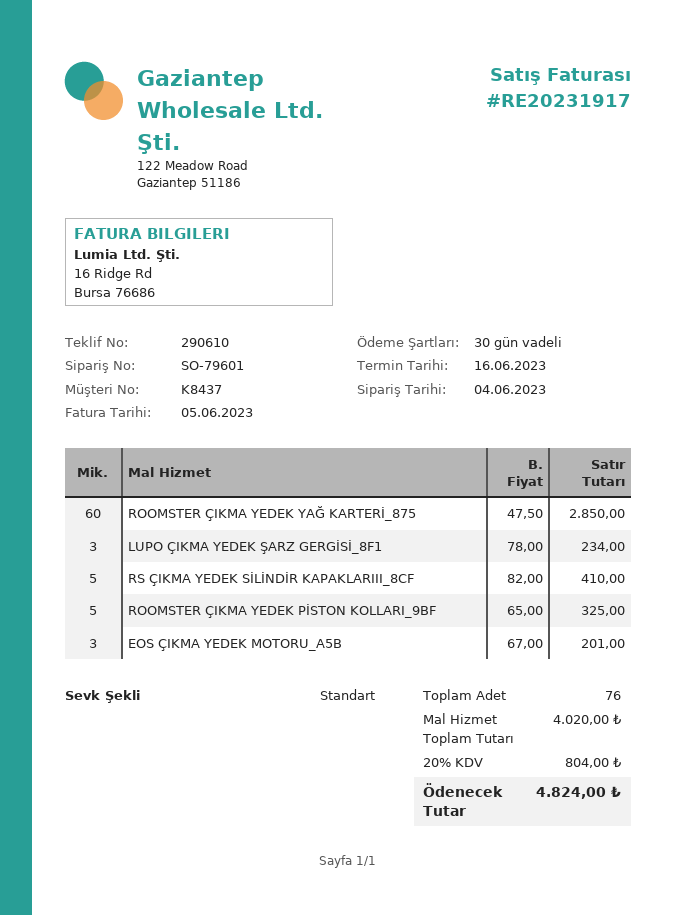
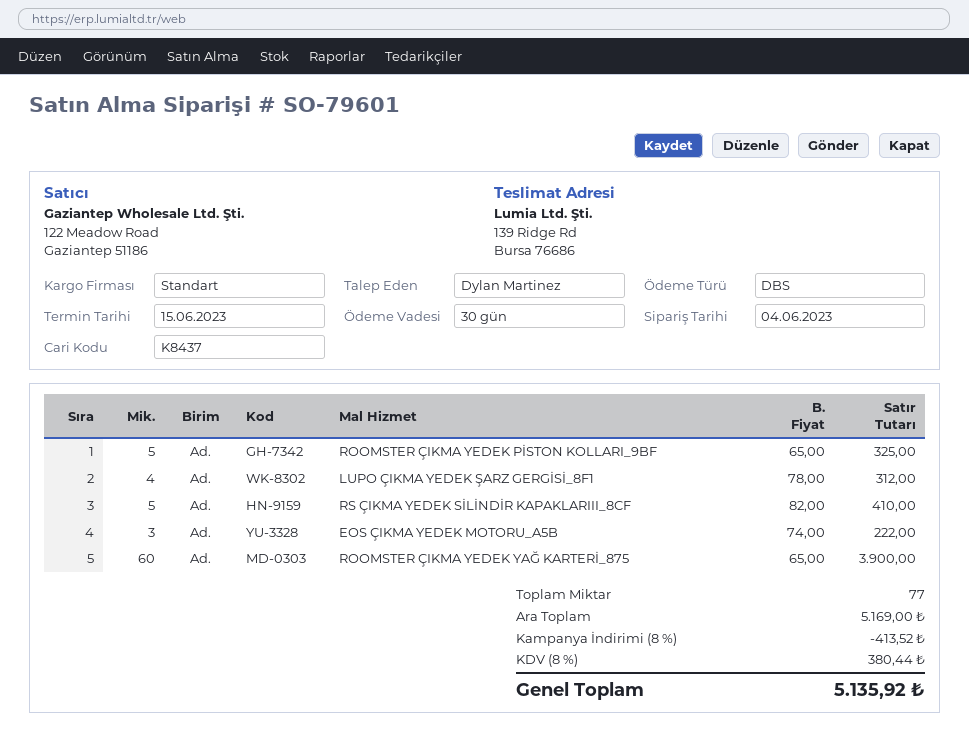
delivery date: 2023-06-16 -> 2023-06-15
ROOMSTER ÇIKMA YEDEK YAĞ KARTERİ_875: 60 x 47.50 = 2850.00 -> 60 x 65.00 = 3900.00
LUPO ÇIKMA YEDEK ŞARZ GERGİSİ_8F1: 3 x 78.00 = 234.00 -> 4 x 78.00 = 312.00
EOS ÇIKMA YEDEK MOTORU_A5B: 3 x 67.00 = 201.00 -> 3 x 74.00 = 222.00
total quantity: 76 -> 77
subtotal: 4020.00 -> 5169.00
discount: none -> 8% = 413.52
tax: 20% = 804.00 -> 8% = 380.44
total: 4824.00 -> 5135.92

